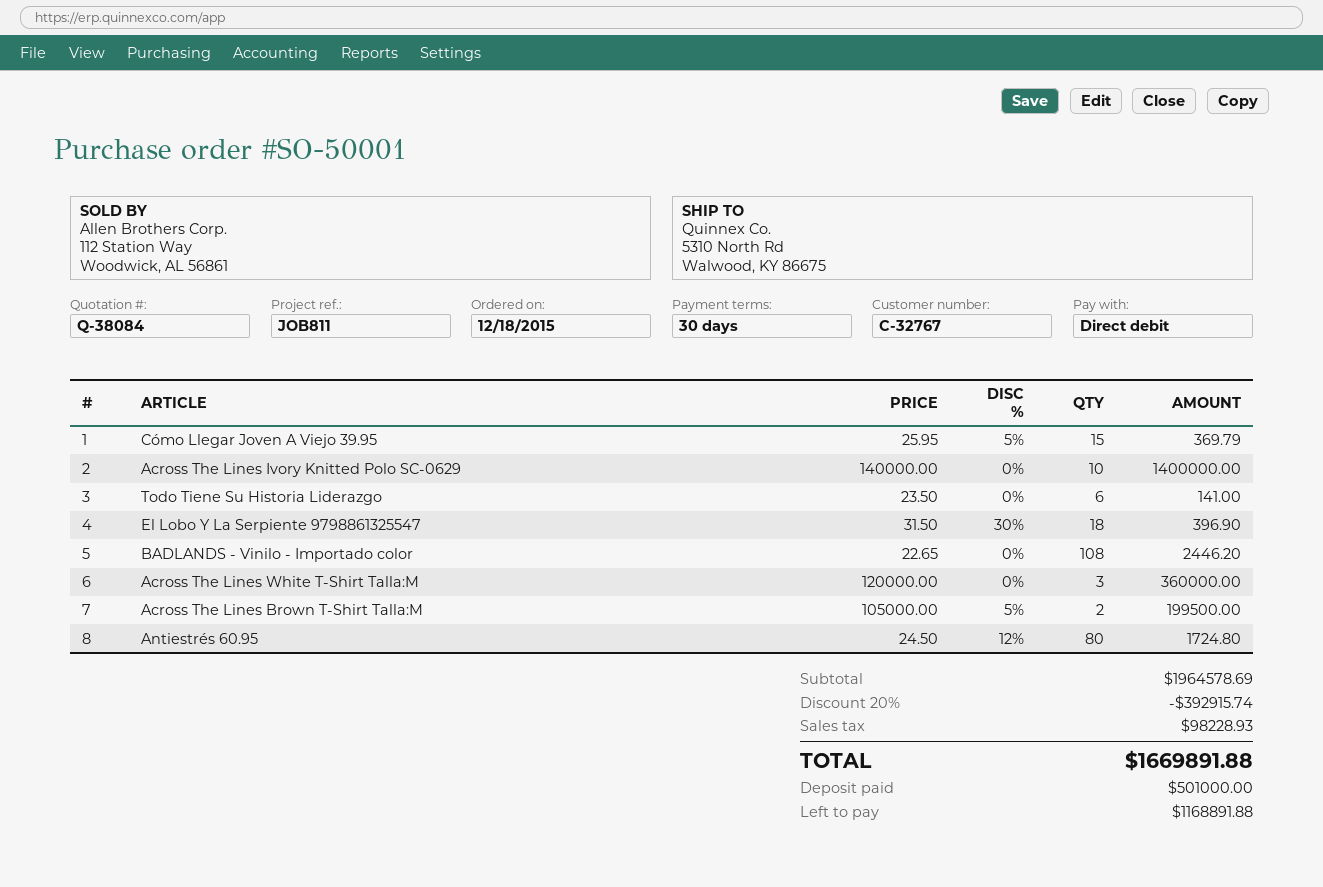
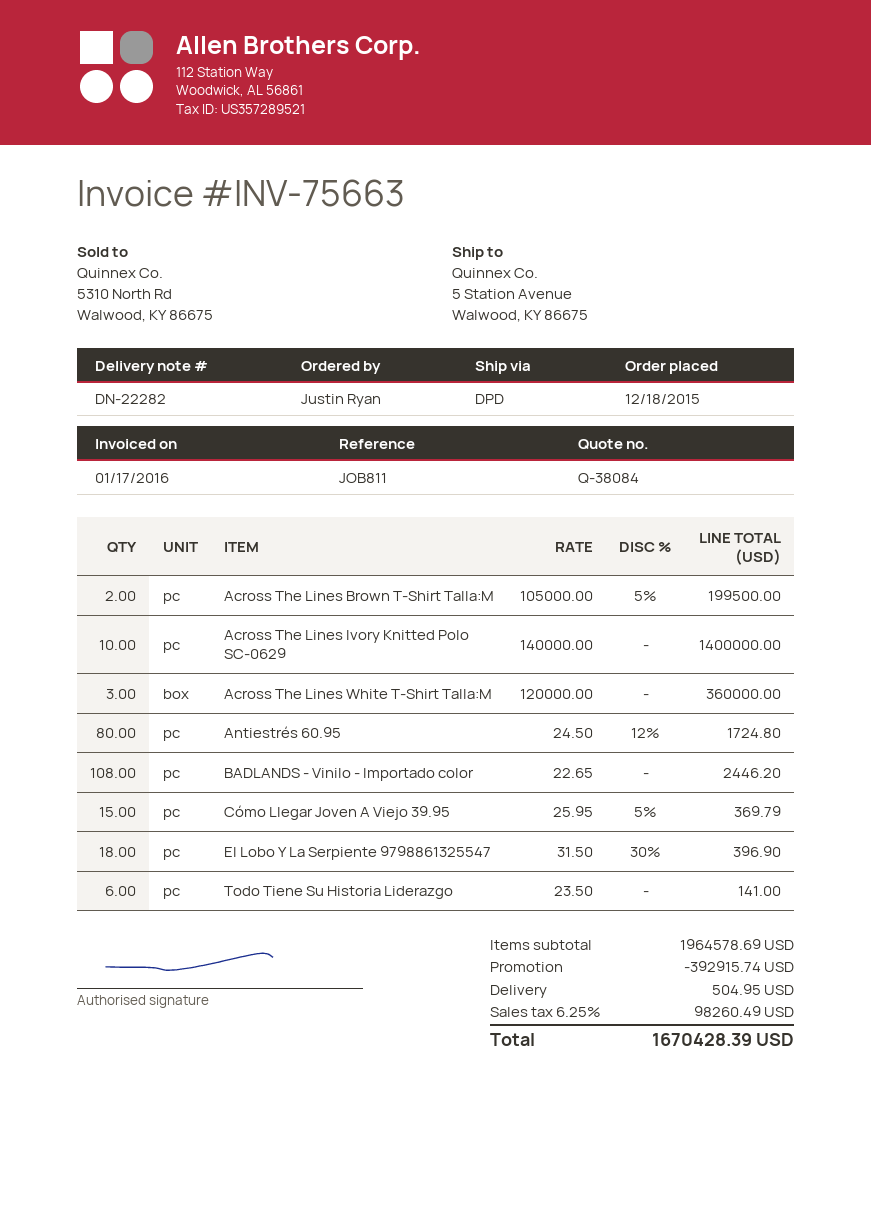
ship to: 5310 North Rd, Walwood, KY 86675 -> 5 Station Avenue, Walwood, KY 86675
shipping: none -> 504.95
tax: 98228.93 -> 98260.49
total: 1669891.88 -> 1670428.39

